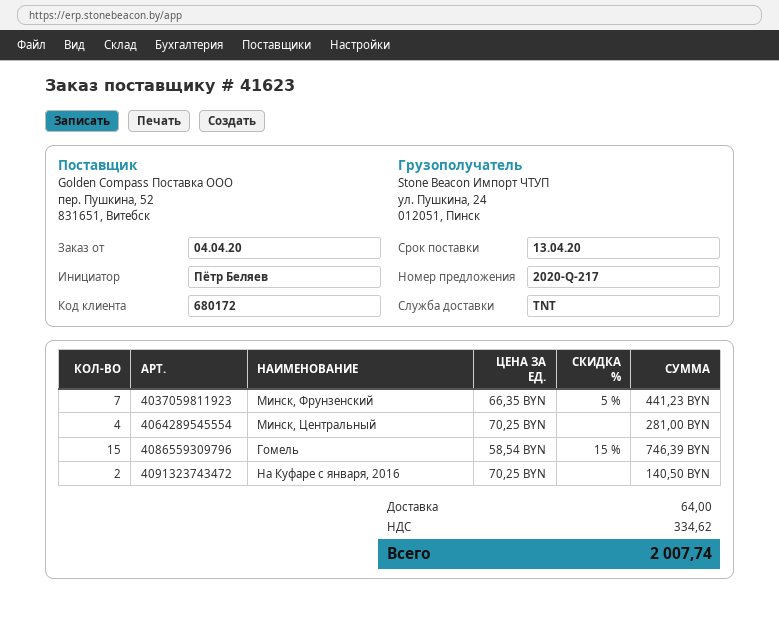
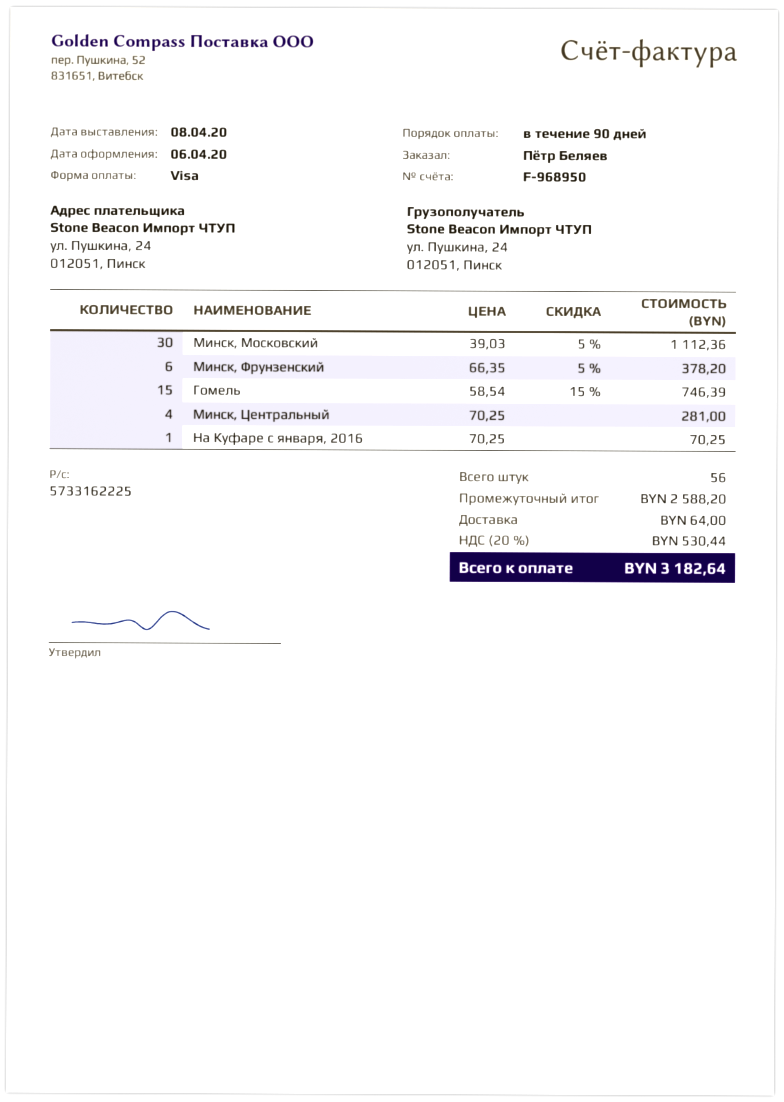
order date: 2020-04-04 -> 2020-04-06
Минск, Фрунзенский: 7 x 66.35 - 5% = 441.23 -> 6 x 66.35 - 5% = 378.20
На Куфаре с января, 2016: 2 x 70.25 = 140.50 -> 1 x 70.25 = 70.25
Минск, Московский: none -> 30 x 39.03 - 5% = 1112.36
tax: 334.62 -> 530.44
total: 2007.74 -> 3182.64

